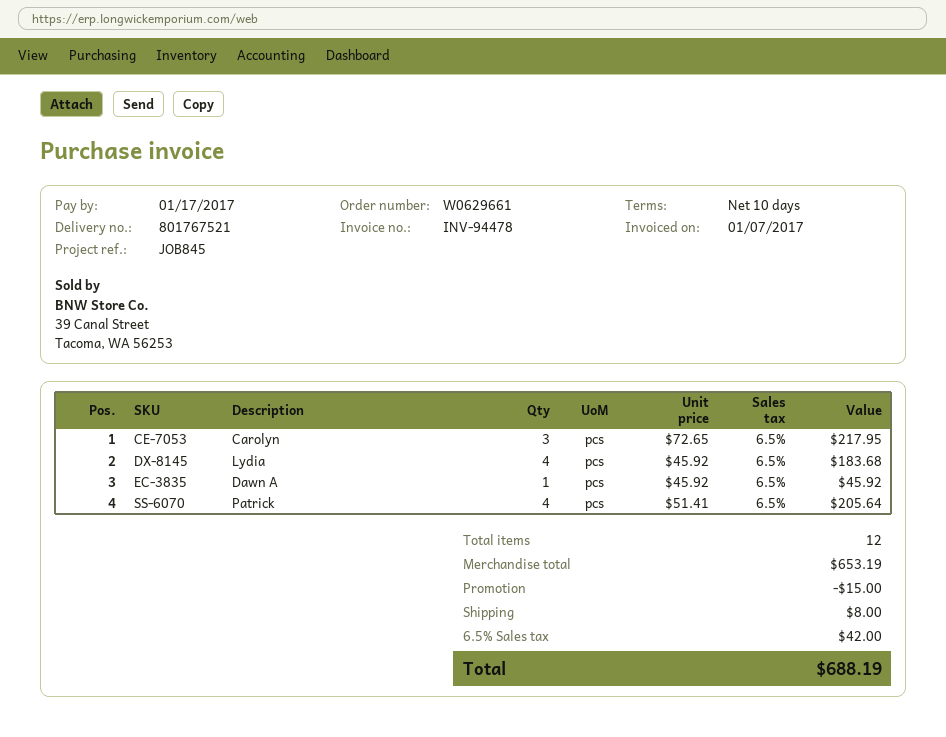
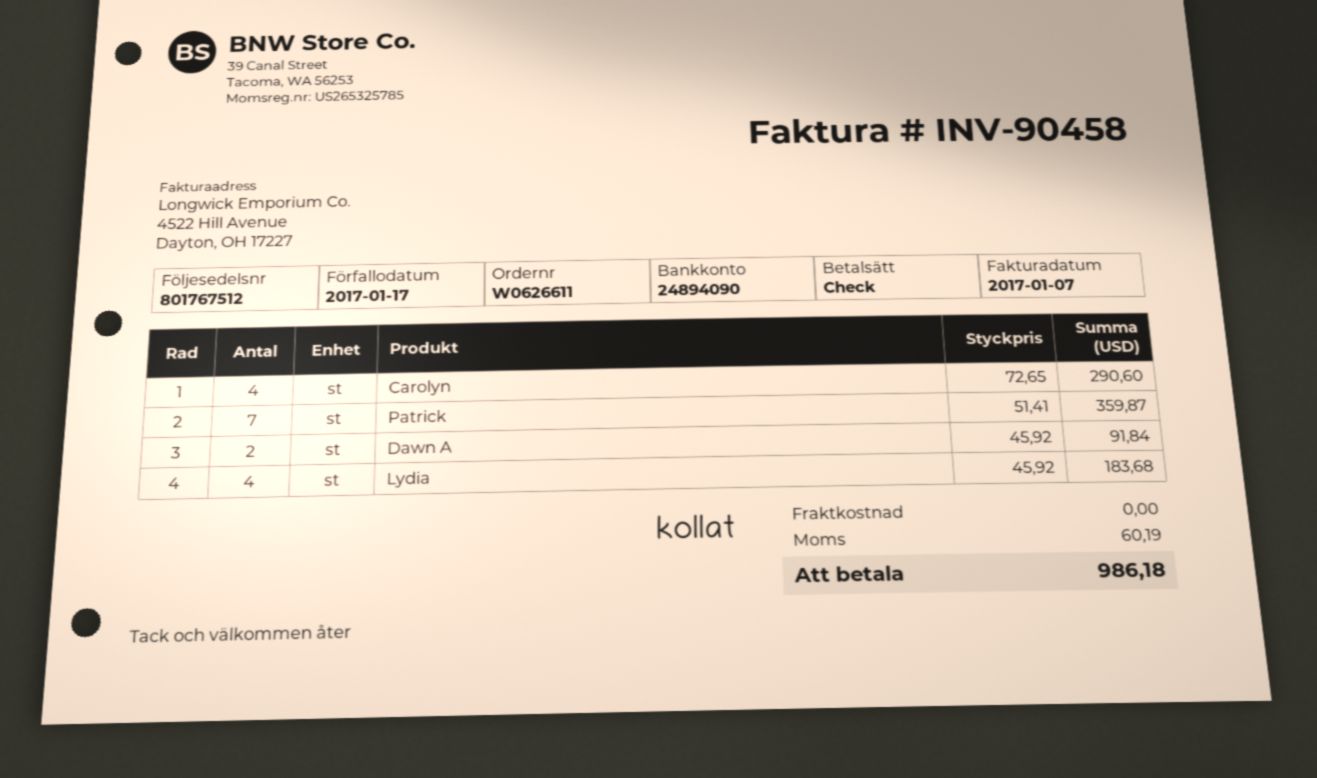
order number: W0629661 -> W0626611
delivery note number: 801767521 -> 801767512
invoice number: INV-94478 -> INV-90458
Carolyn: 3 x 72.65 = 217.95 -> 4 x 72.65 = 290.60
Dawn A: 1 x 45.92 = 45.92 -> 2 x 45.92 = 91.84
Patrick: 4 x 51.41 = 205.64 -> 7 x 51.41 = 359.87
discount: 15.00 -> none
shipping: 8.00 -> 0.00
tax: 42.00 -> 60.19
total: 688.19 -> 986.18

